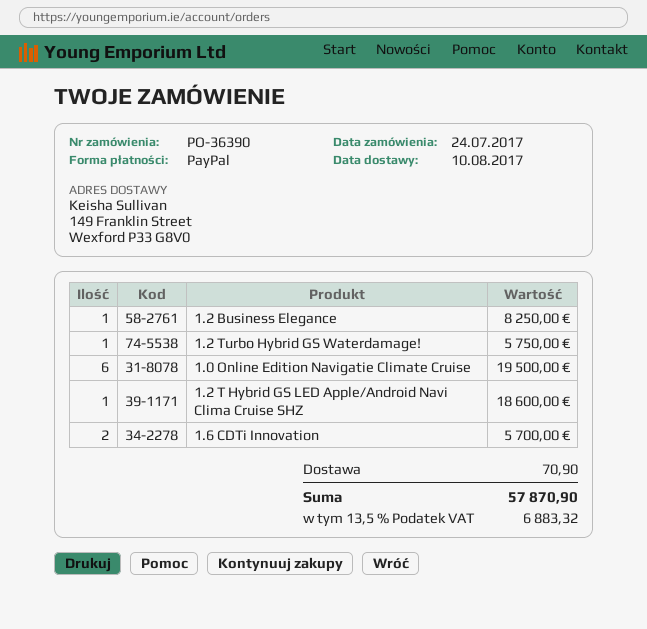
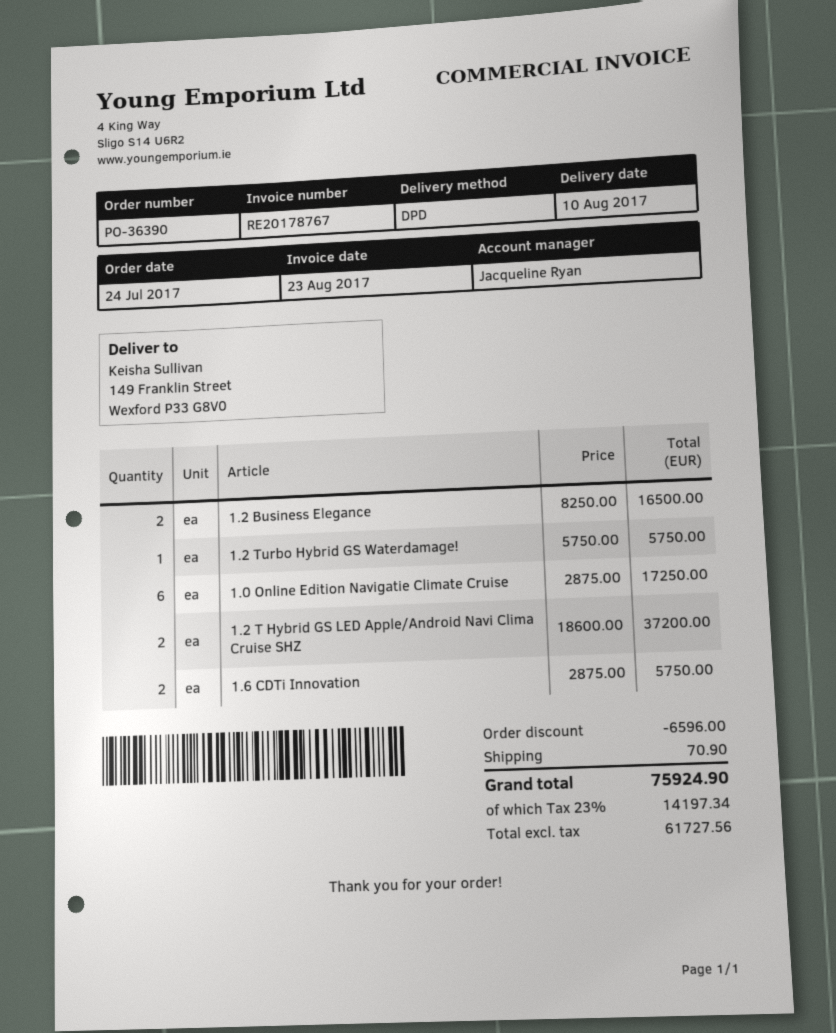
1.2 Business Elegance: 1 for 8250.00 -> 2 for 16500.00
1.0 Online Edition Navigatie Climate Cruise: 6 for 19500.00 -> 6 for 17250.00
1.2 T Hybrid GS LED Apple/Android Navi Clima Cruise SHZ: 1 for 18600.00 -> 2 for 37200.00
1.6 CDTi Innovation: 2 for 5700.00 -> 2 for 5750.00
discount: none -> 6596.00
tax: 13.5% = 6883.32 -> 23% = 14197.34
total: 57870.90 -> 75924.90

